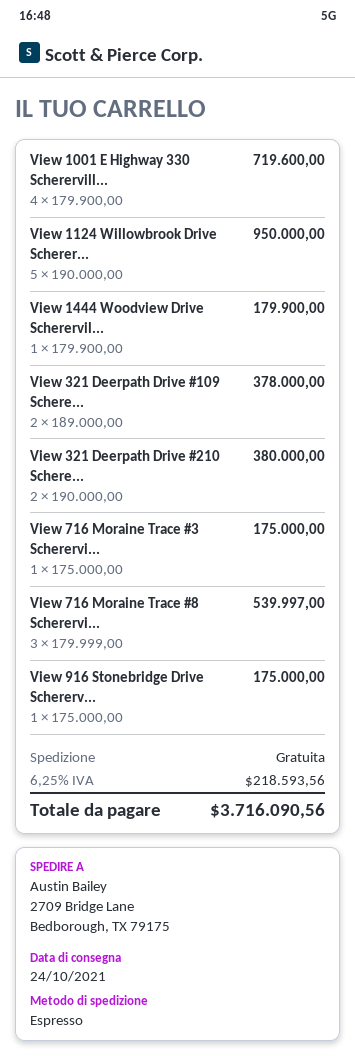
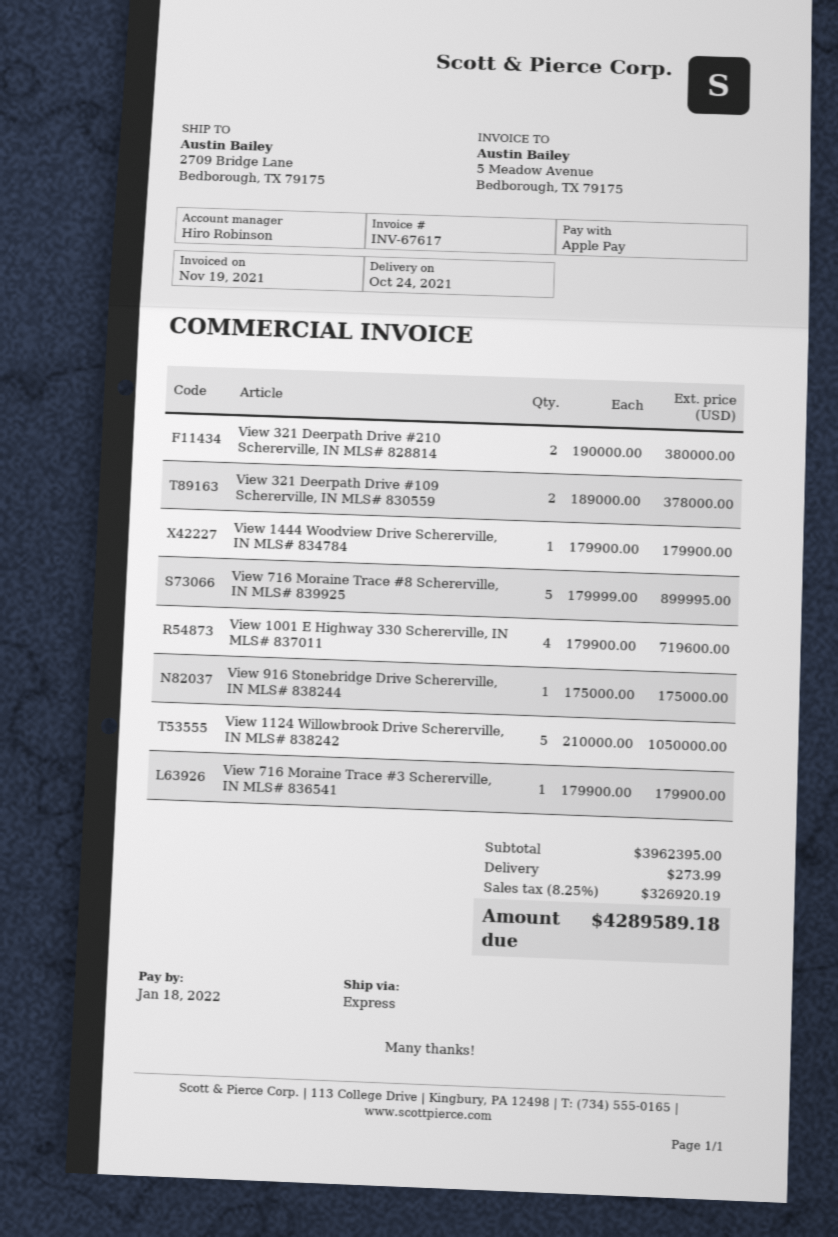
View 1124 Willowbrook Drive Scherer...: 5 x 190000.00 = 950000.00 -> 5 x 210000.00 = 1050000.00
View 716 Moraine Trace #3 Scherervi...: 1 x 175000.00 = 175000.00 -> 1 x 179900.00 = 179900.00
View 716 Moraine Trace #8 Scherervi...: 3 x 179999.00 = 539997.00 -> 5 x 179999.00 = 899995.00
shipping: 0.00 -> 273.99
tax: 6.25% = 218593.56 -> 8.25% = 326920.19
total: 3716090.56 -> 4289589.18

